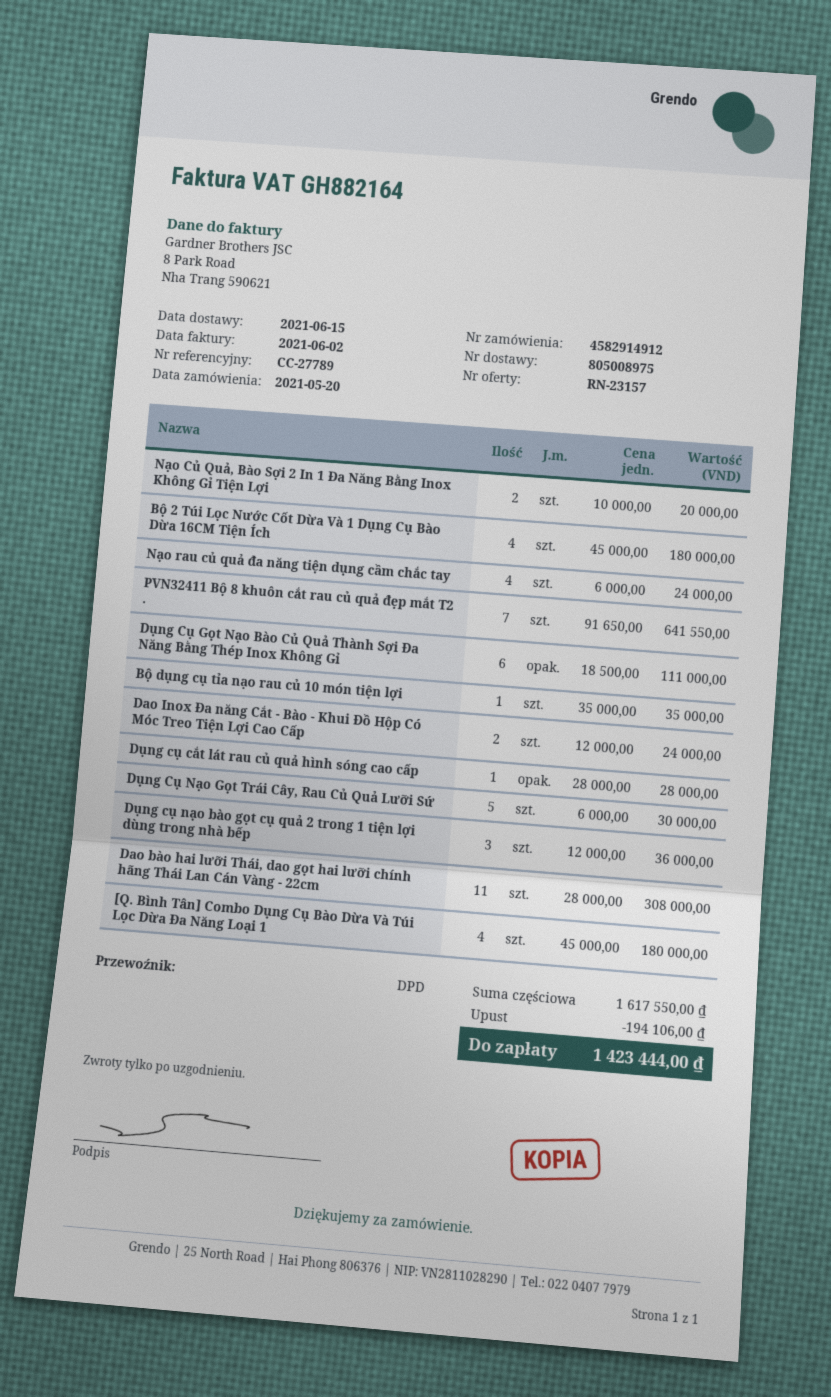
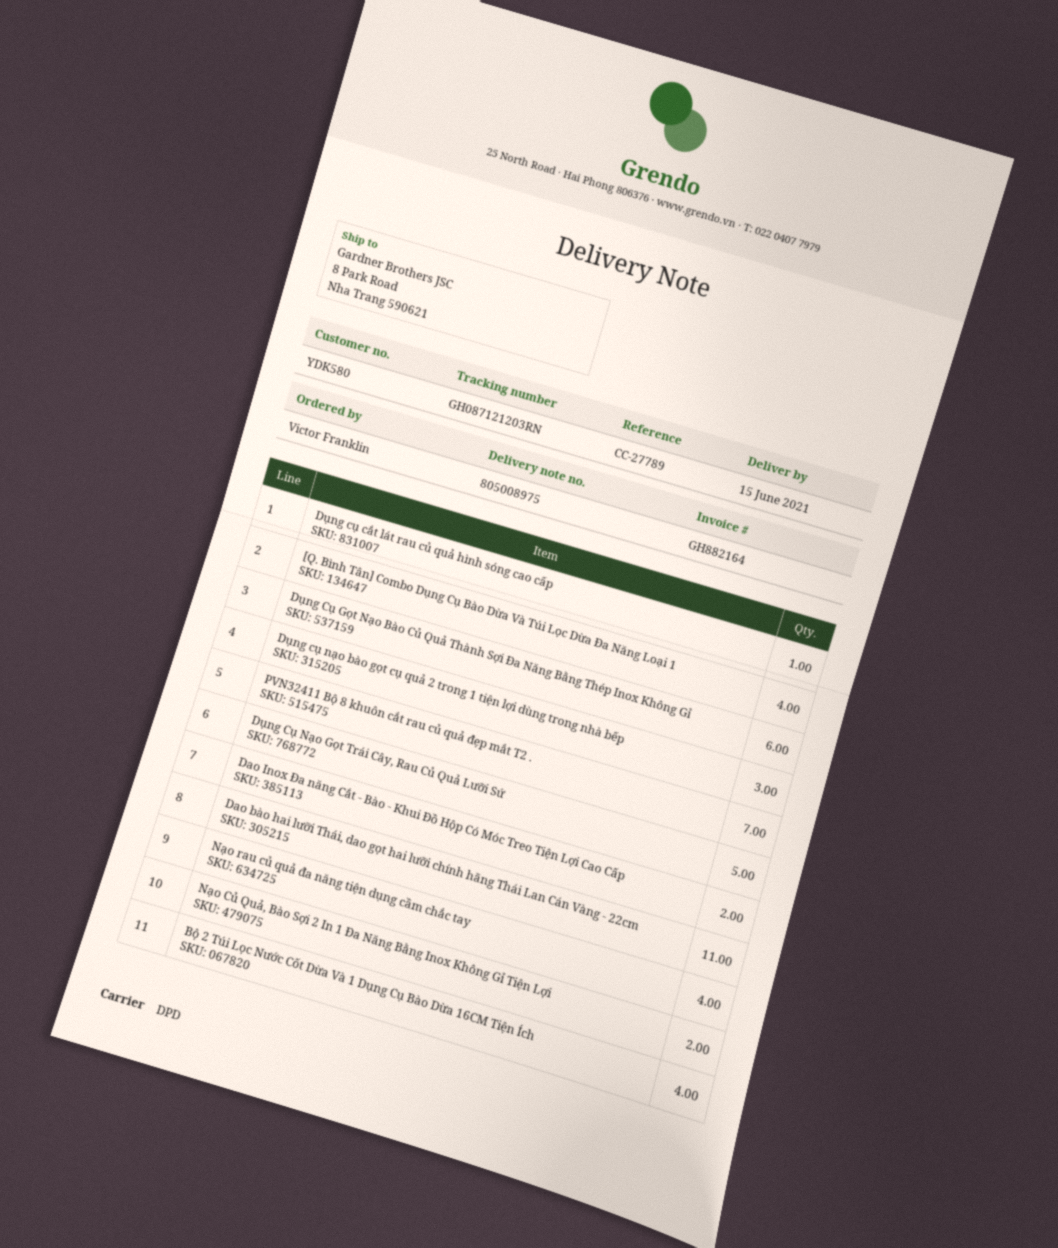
Bộ dụng cụ tỉa nạo rau củ 10 món tiện lợi: 1 -> none

